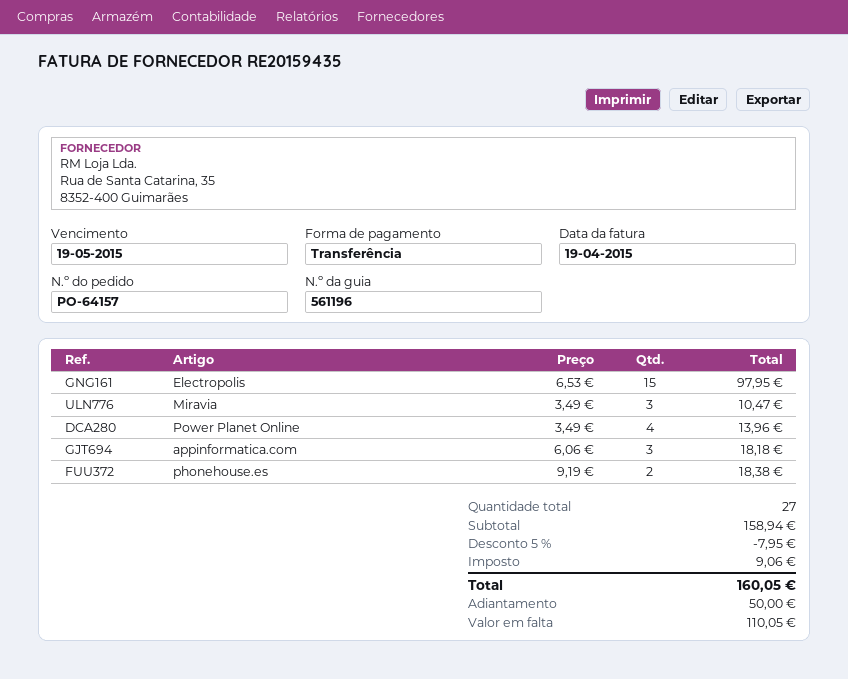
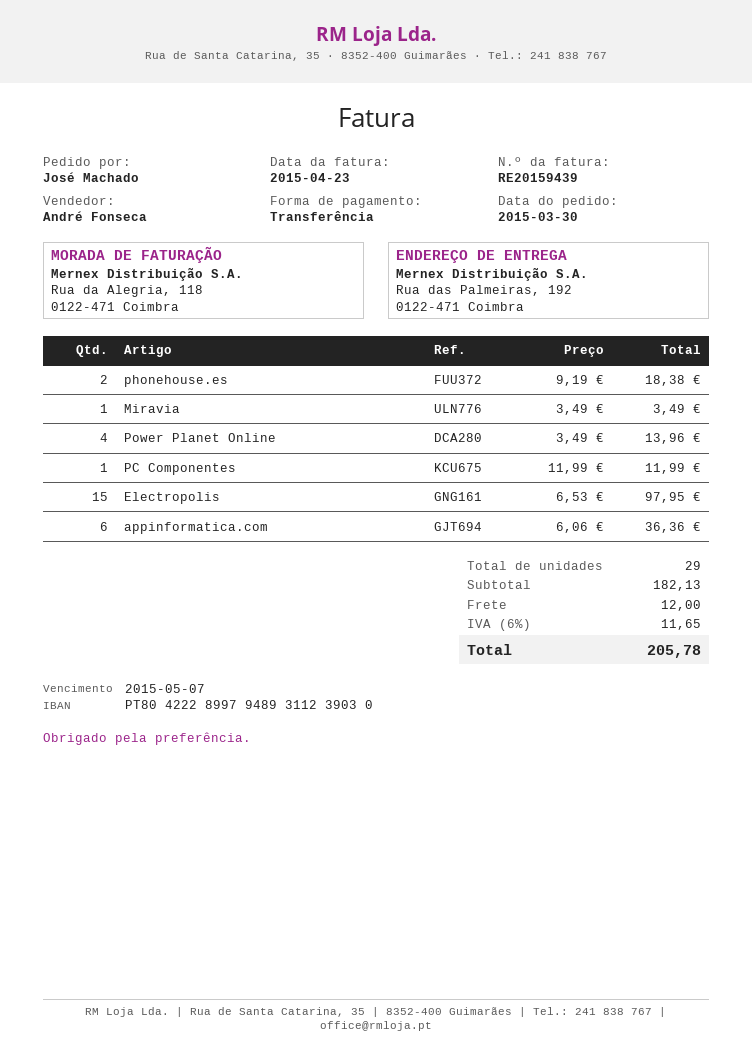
invoice number: RE20159435 -> RE20159439
invoice date: 2015-04-19 -> 2015-04-23
due date: 2015-05-19 -> 2015-05-07
Miravia: 3 x 3.49 = 10.47 -> 1 x 3.49 = 3.49
appinformatica.com: 3 x 6.06 = 18.18 -> 6 x 6.06 = 36.36
PC Componentes: none -> 1 x 11.99 = 11.99
total quantity: 27 -> 29
subtotal: 158.94 -> 182.13
discount: 5% = 7.95 -> none
shipping: none -> 12.00
tax: 9.06 -> 11.65
total: 160.05 -> 205.78

